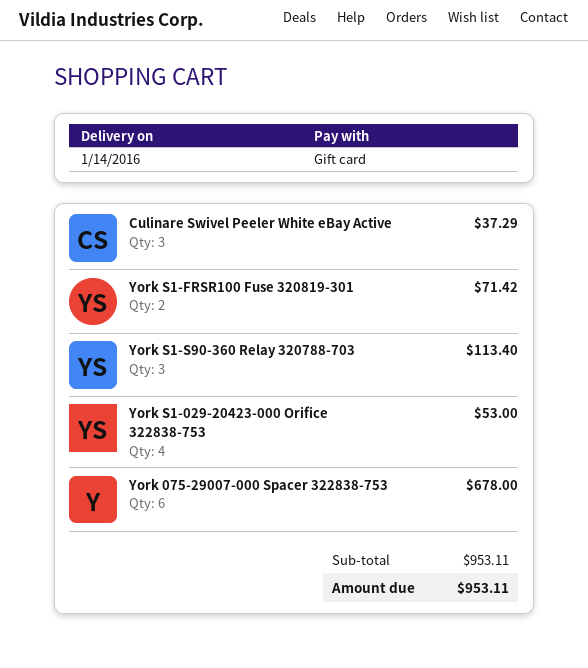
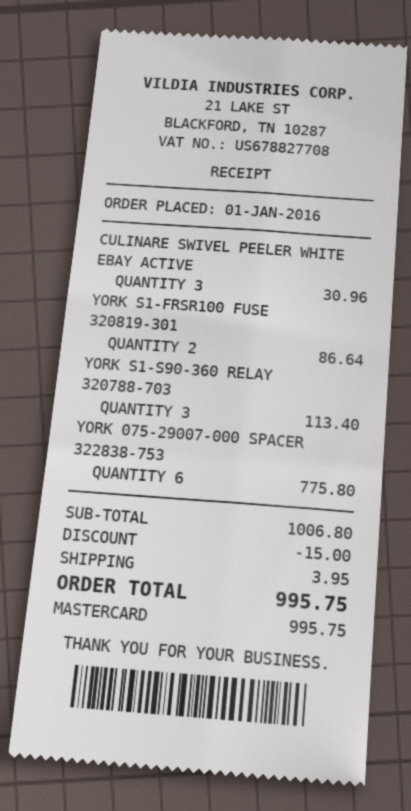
payment method: gift card -> Mastercard
Culinare Swivel Peeler White eBay Active: 3 for 37.29 -> 3 for 30.96
York S1-FRSR100 Fuse 320819-301: 2 for 71.42 -> 2 for 86.64
York S1-029-20423-000 Orifice 322838-753: 4 for 53.00 -> none
York 075-29007-000 Spacer 322838-753: 6 for 678.00 -> 6 for 775.80
subtotal: 953.11 -> 1006.80
discount: none -> 15.00
shipping: none -> 3.95
total: 953.11 -> 995.75

